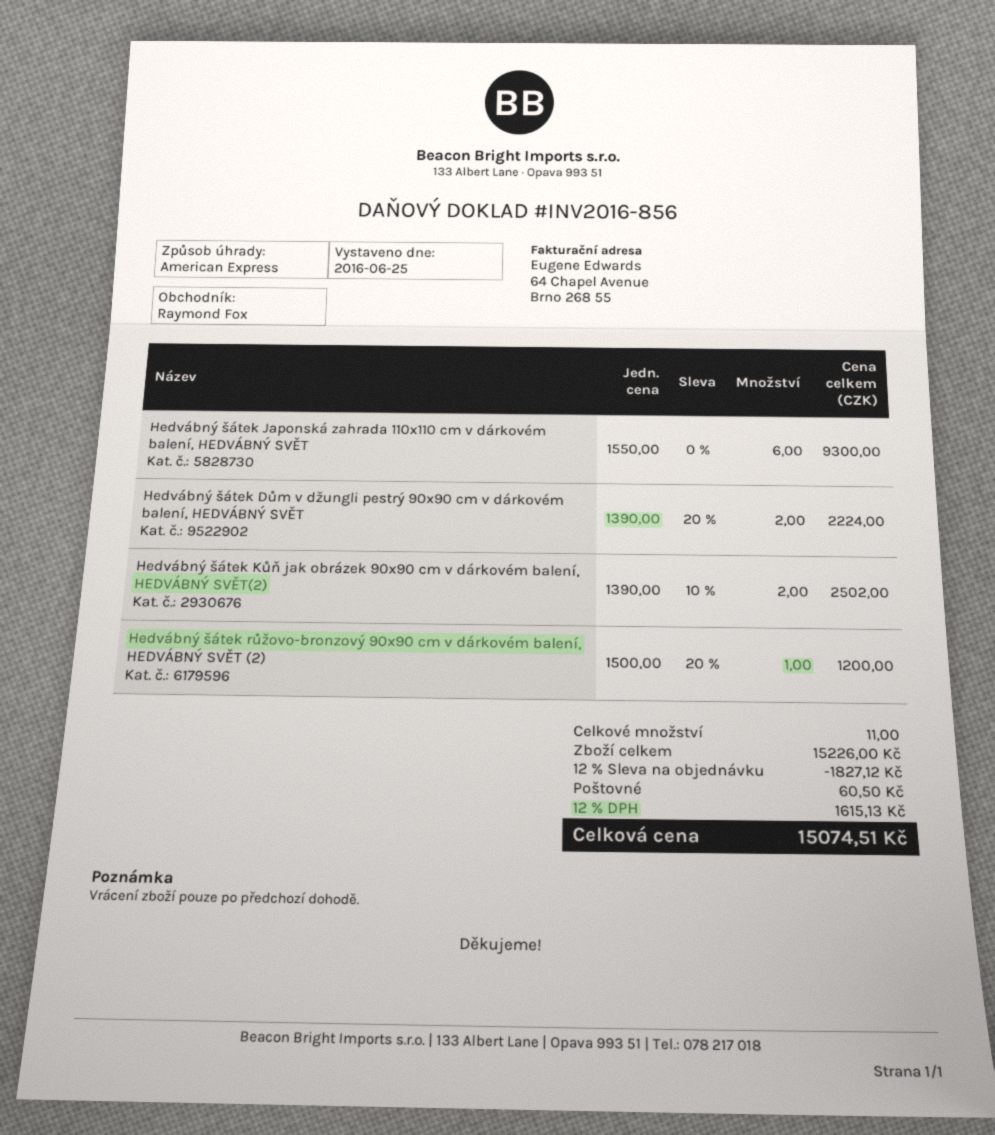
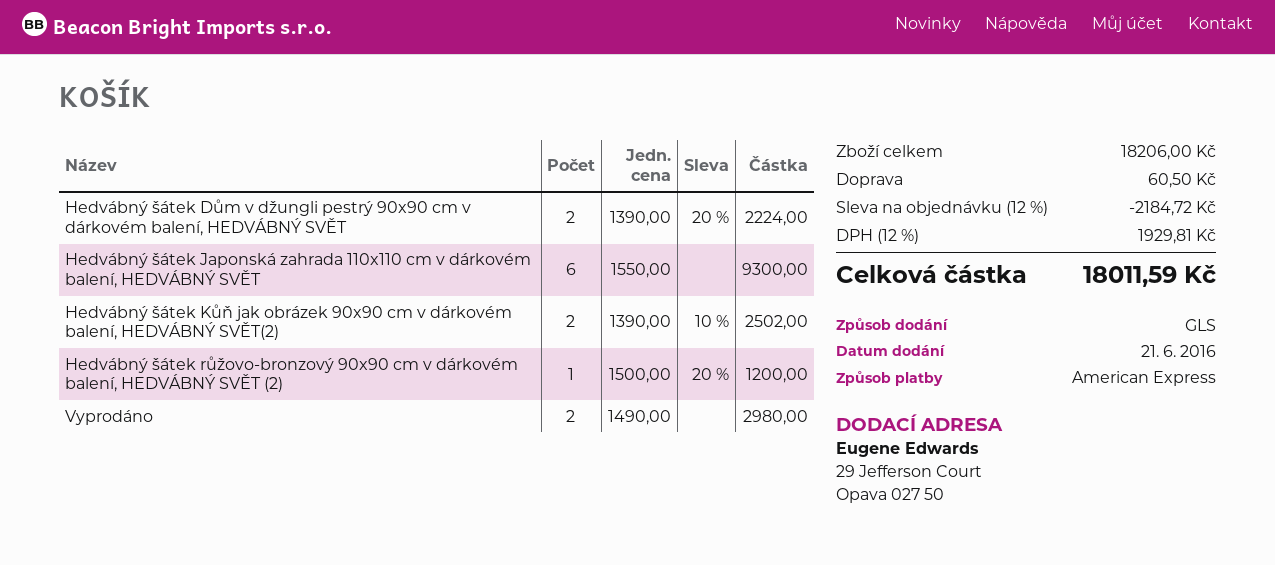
Vyprodáno: none -> 2 x 1490.00 = 2980.00
subtotal: 15226.00 -> 18206.00
discount: 12% = 1827.12 -> 12% = 2184.72
tax: 12% = 1615.13 -> 12% = 1929.81
total: 15074.51 -> 18011.59

